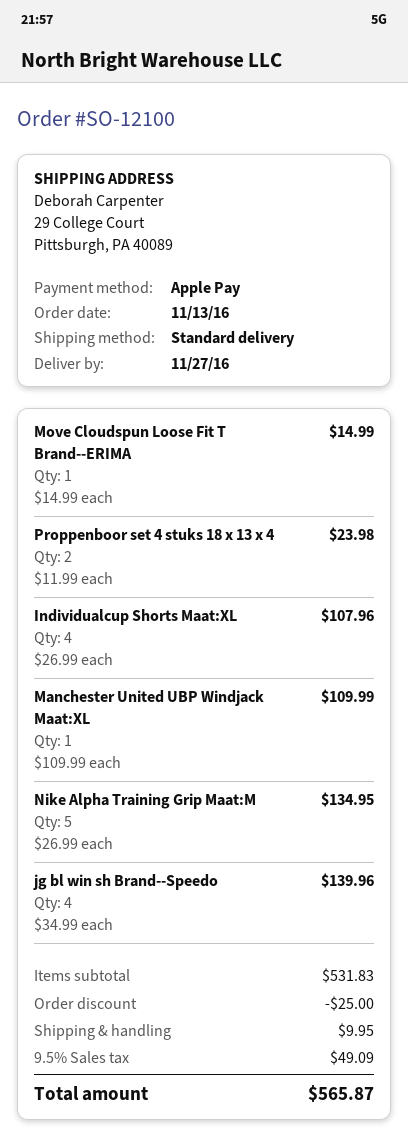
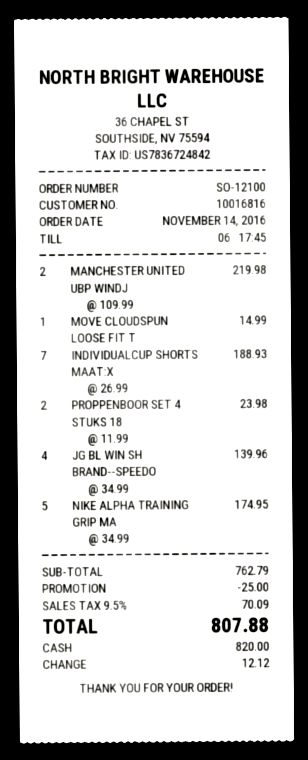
order date: 2016-11-13 -> 2016-11-14
payment method: Apple Pay -> cash
Individualcup Shorts Maat:XL: 4 x 26.99 = 107.96 -> 7 x 26.99 = 188.93
Manchester United UBP Windjack Maat:XL: 1 x 109.99 = 109.99 -> 2 x 109.99 = 219.98
Nike Alpha Training Grip Maat:M: 5 x 26.99 = 134.95 -> 5 x 34.99 = 174.95
subtotal: 531.83 -> 762.79
shipping: 9.95 -> none
tax: 9.5% = 49.09 -> 9.5% = 70.09
total: 565.87 -> 807.88

